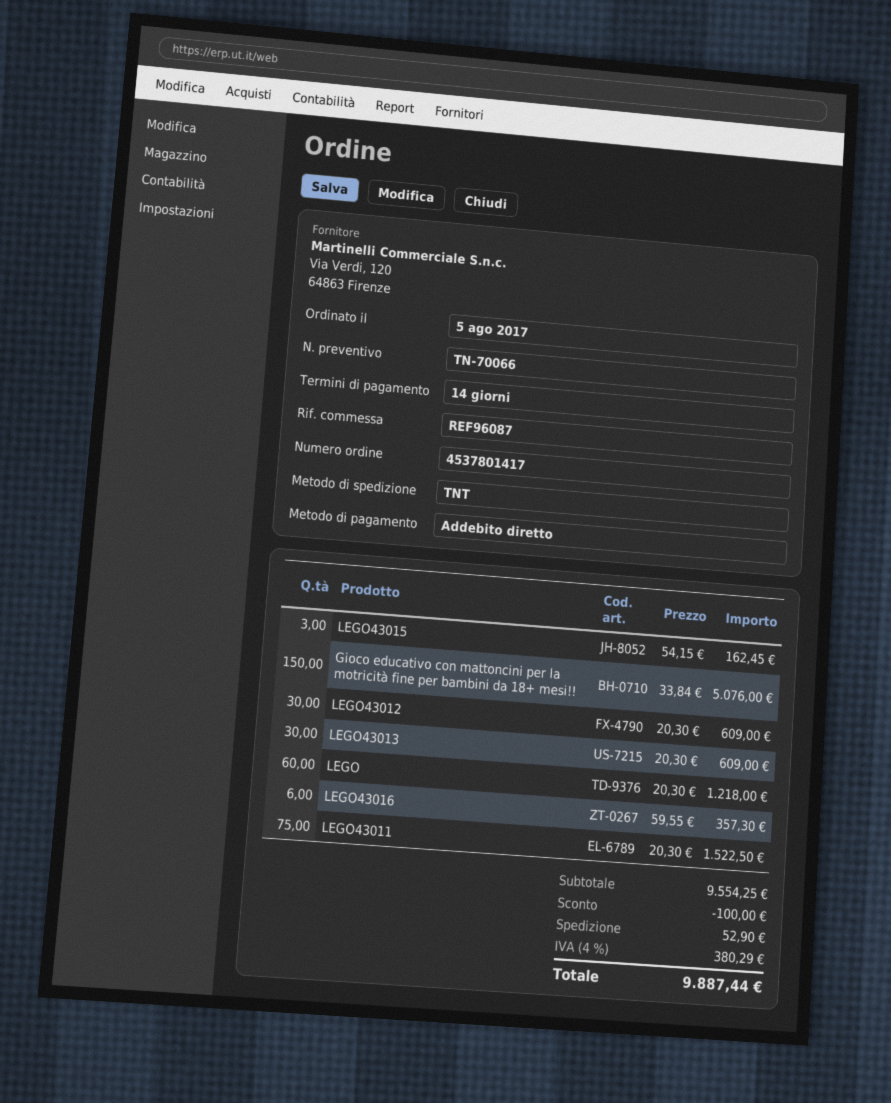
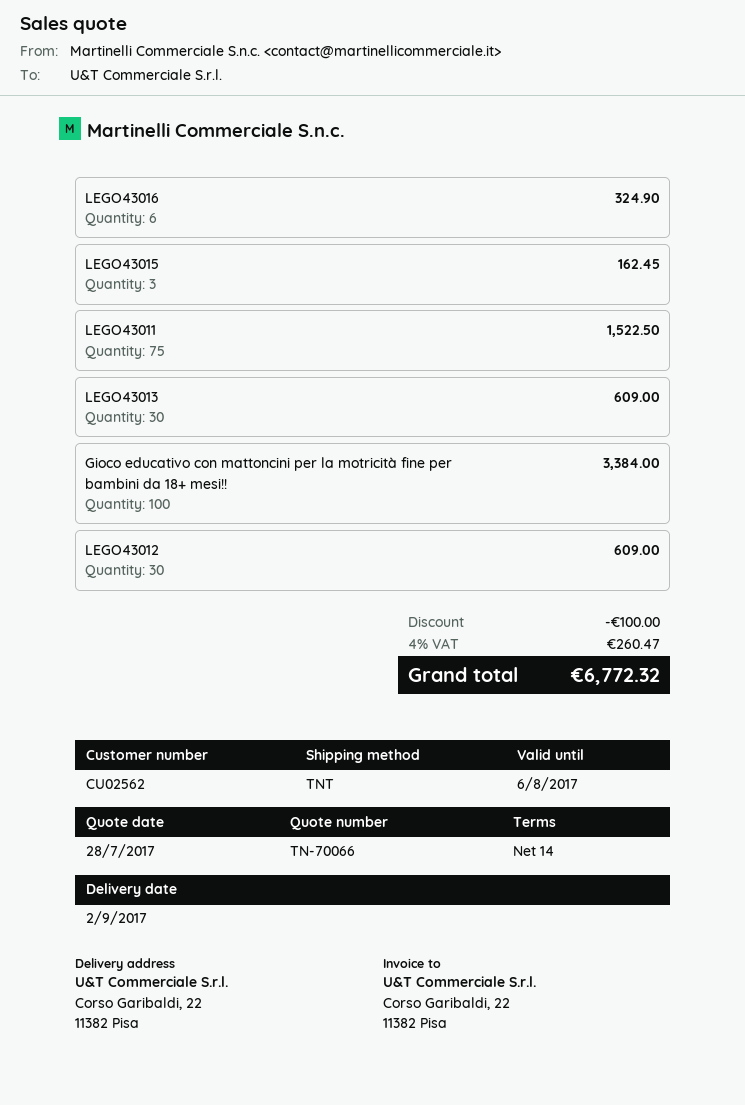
Gioco educativo con mattoncini per la motricità fine per bambini da 18+ mesi!!: 150 for 5076.00 -> 100 for 3384.00
LEGO: 60 for 1218.00 -> none
LEGO43016: 6 for 357.30 -> 6 for 324.90
shipping: 52.90 -> none
tax: 4% = 380.29 -> 4% = 260.47
total: 9887.44 -> 6772.32

